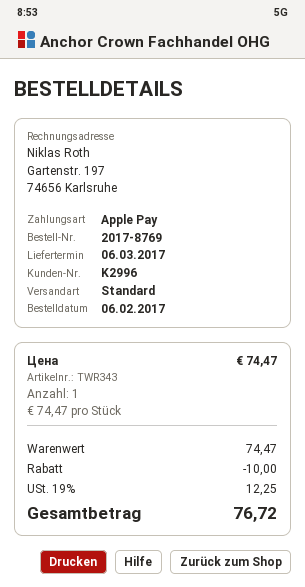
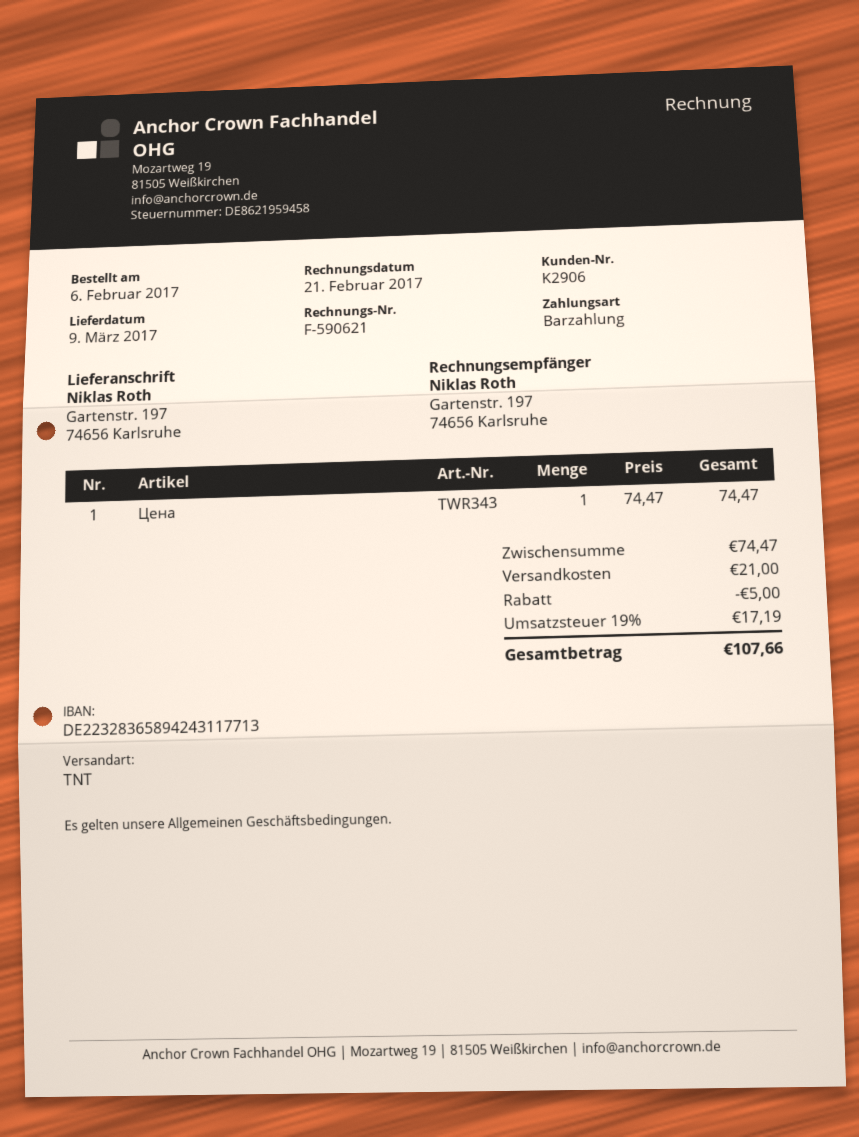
delivery date: 2017-03-06 -> 2017-03-09
customer number: K2996 -> K2906
payment method: Apple Pay -> cash
shipping method: standard -> TNT
discount: 10.00 -> 5.00
shipping: none -> 21.00
tax: 19% = 12.25 -> 19% = 17.19
total: 76.72 -> 107.66

